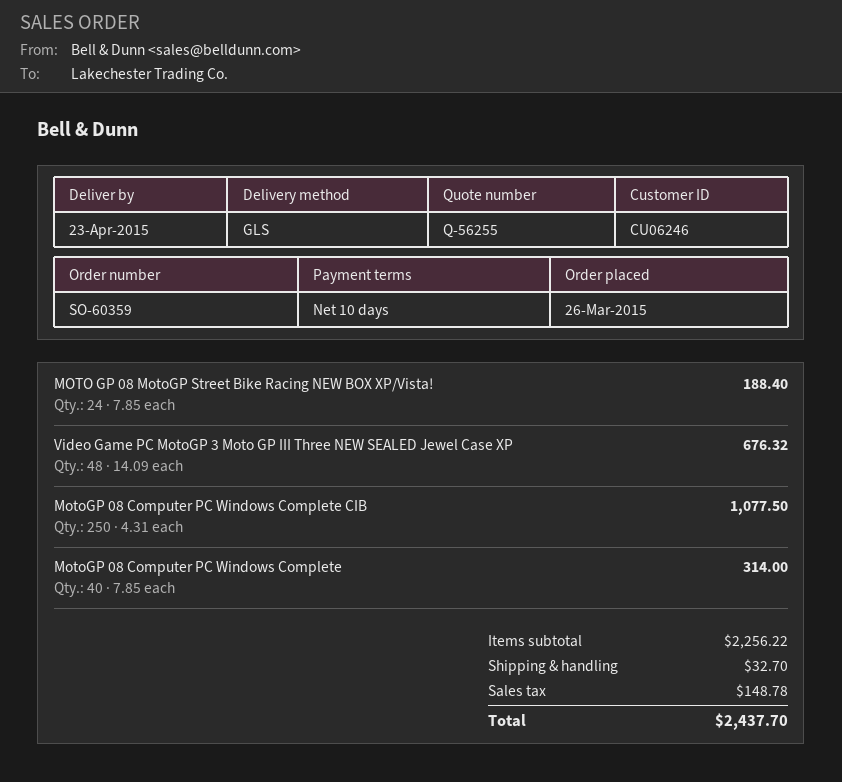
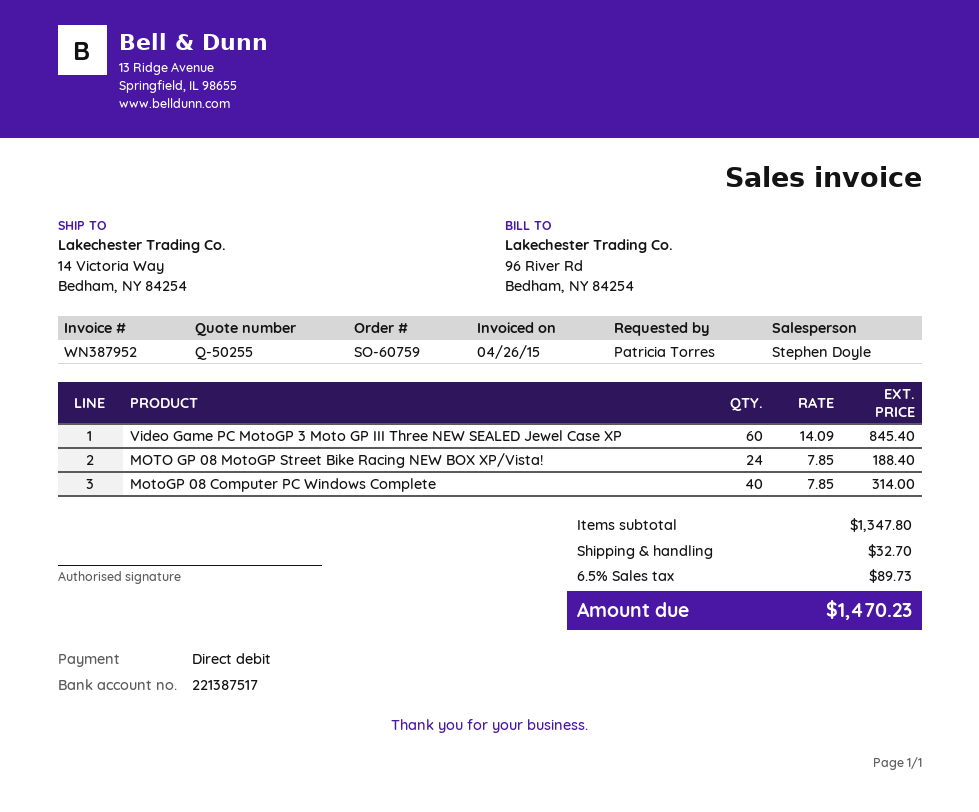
quote number: Q-56255 -> Q-50255
order number: SO-60359 -> SO-60759
Video Game PC MotoGP 3 Moto GP III Three NEW SEALED Jewel Case XP: 48 x 14.09 = 676.32 -> 60 x 14.09 = 845.40
MotoGP 08 Computer PC Windows Complete CIB: 250 x 4.31 = 1077.50 -> none
subtotal: 2256.22 -> 1347.80
tax: 148.78 -> 89.73
total: 2437.70 -> 1470.23

